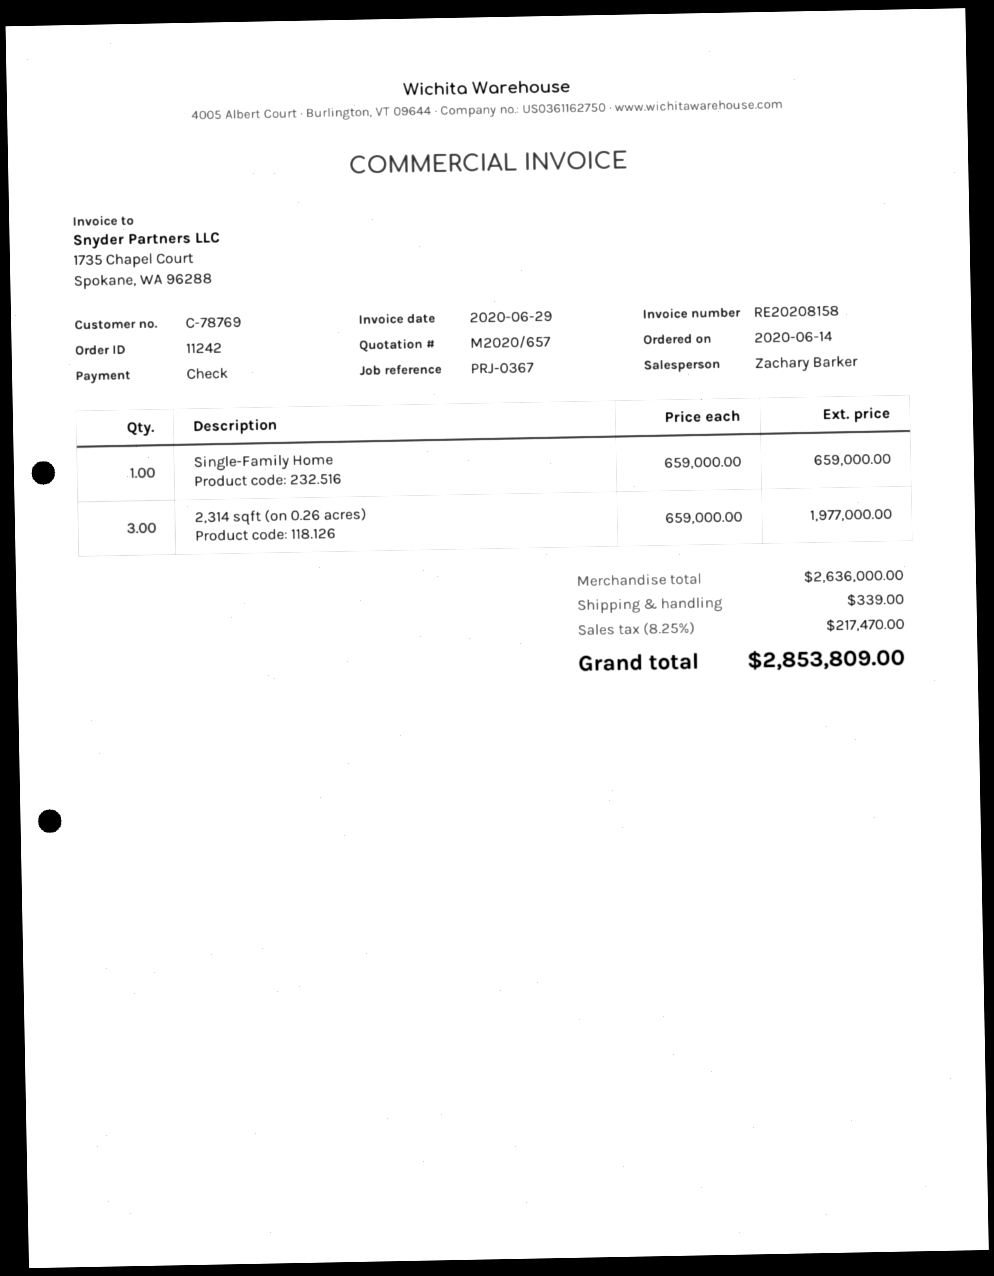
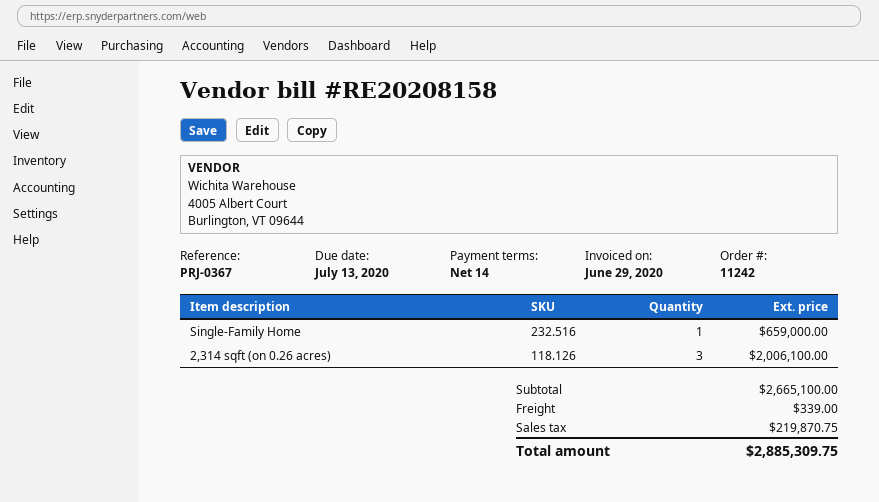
2,314 sqft (on 0.26 acres): 3 for 1977000.00 -> 3 for 2006100.00
subtotal: 2636000.00 -> 2665100.00
tax: 217470.00 -> 219870.75
total: 2853809.00 -> 2885309.75

